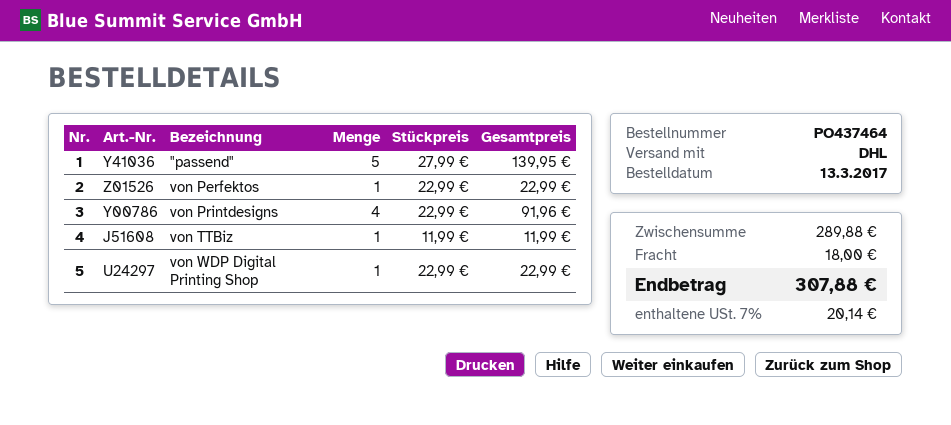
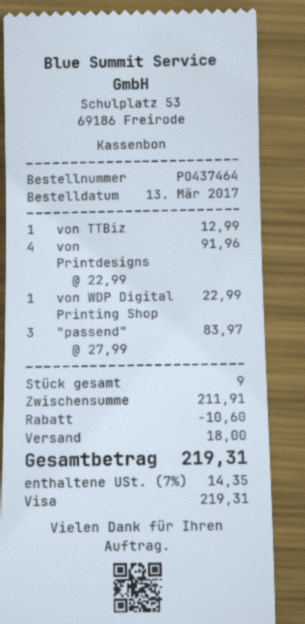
"passend": 5 x 27.99 = 139.95 -> 3 x 27.99 = 83.97
von Perfektos: 1 x 22.99 = 22.99 -> none
von TTBiz: 1 x 11.99 = 11.99 -> 1 x 12.99 = 12.99
subtotal: 289.88 -> 211.91
discount: none -> 10.60
tax: 7% = 20.14 -> 7% = 14.35
total: 307.88 -> 219.31

